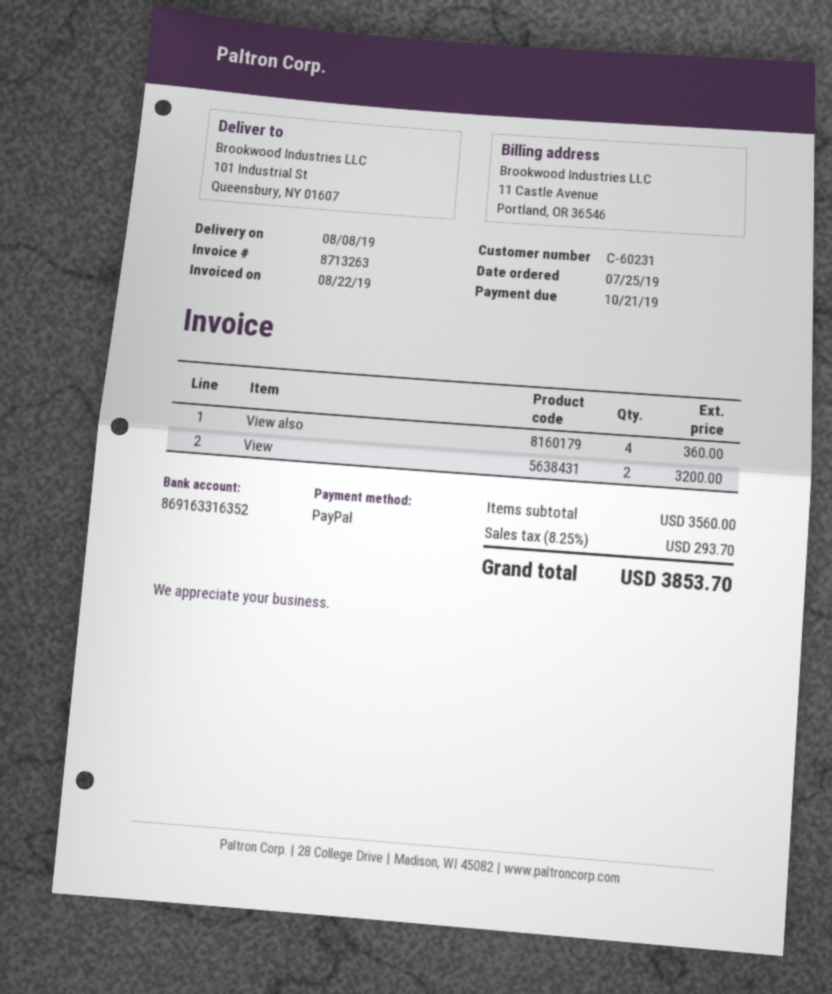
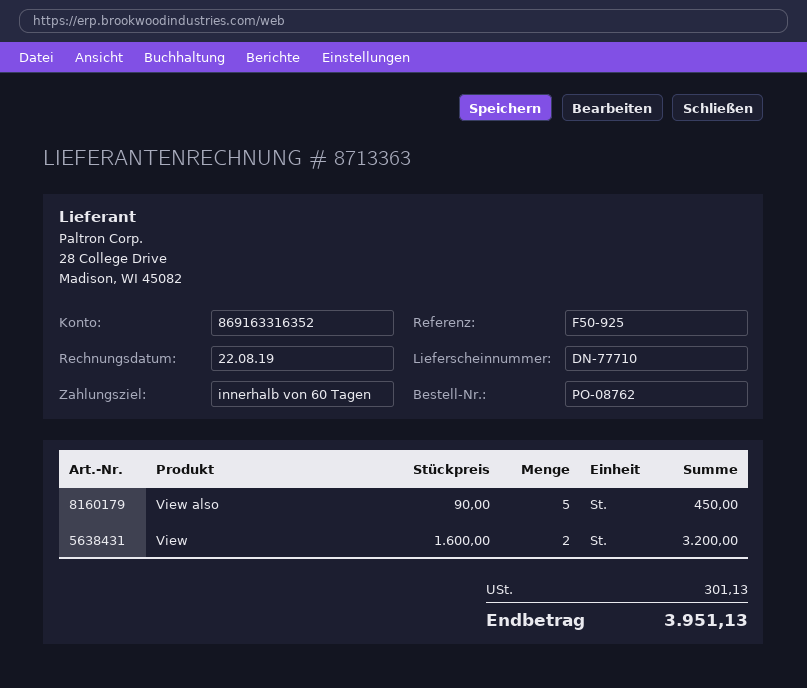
invoice number: 8713263 -> 8713363
View also: 4 for 360.00 -> 5 for 450.00
tax: 293.70 -> 301.13
total: 3853.70 -> 3951.13

